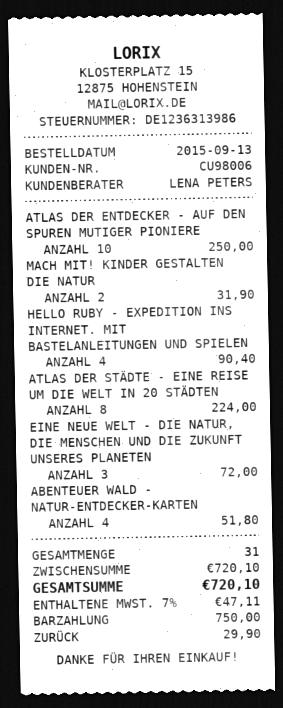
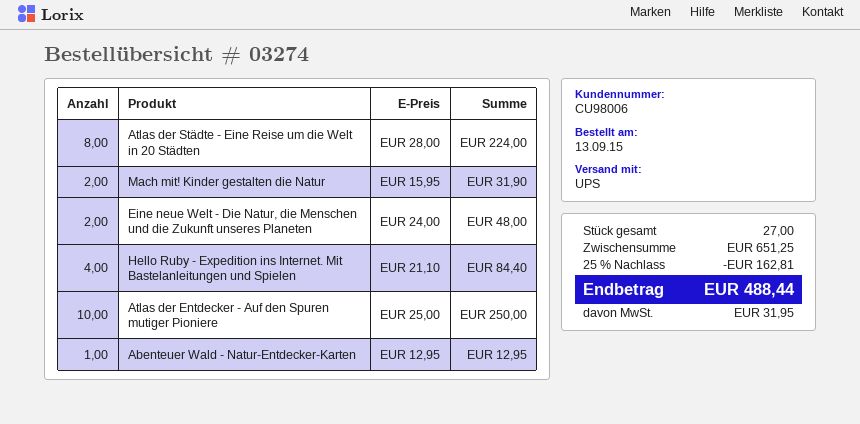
HELLO RUBY - EXPEDITION INS INTERNET. MIT BASTELANLEITUNGEN UND SPIELEN: 4 for 90.40 -> 4 for 84.40
EINE NEUE WELT - DIE NATUR, DIE MENSCHEN UND DIE ZUKUNFT UNSERES PLANETEN: 3 for 72.00 -> 2 for 48.00
ABENTEUER WALD - NATUR-ENTDECKER-KARTEN: 4 for 51.80 -> 1 for 12.95
total quantity: 31 -> 27
subtotal: 720.10 -> 651.25
discount: none -> 25% = 162.81
tax: 47.11 -> 31.95
total: 720.10 -> 488.44

